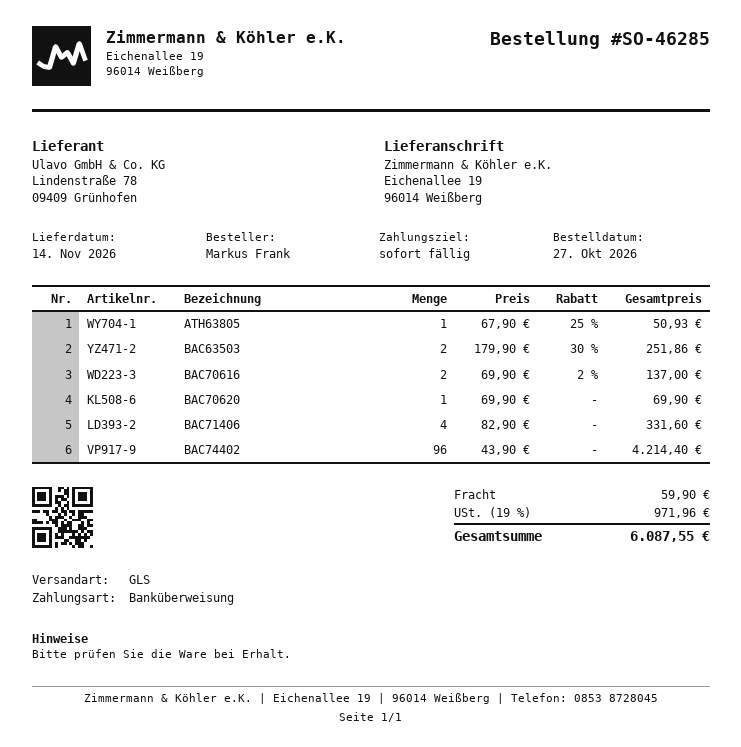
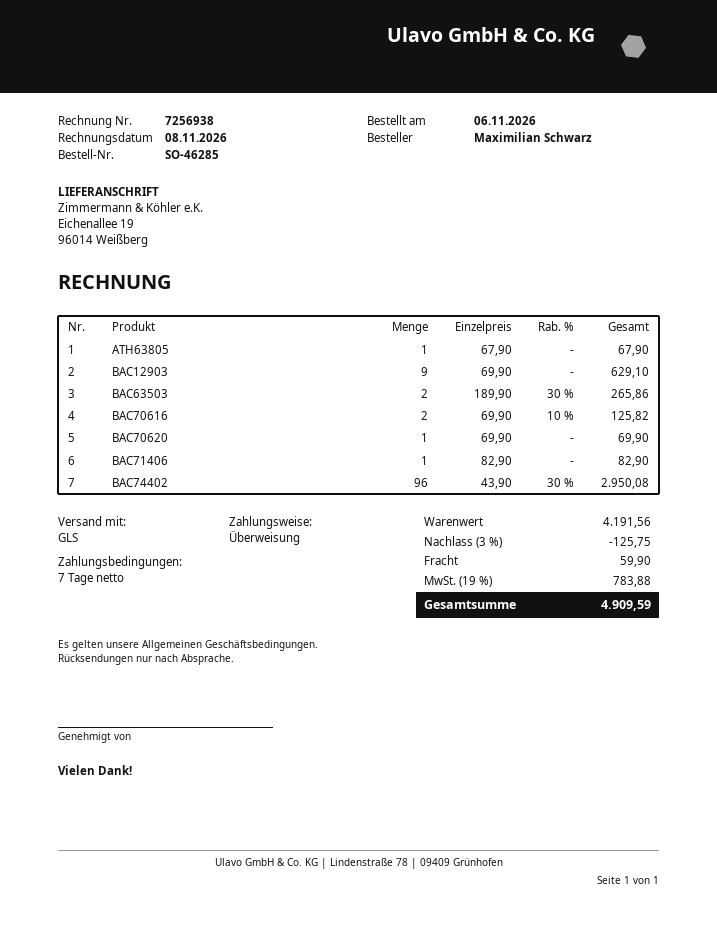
order date: 2026-10-27 -> 2026-11-06
payment terms: on receipt -> 7 days
ordered by: Markus Frank -> Maximilian Schwarz
ATH63805: 1 x 67.90 - 25% = 50.93 -> 1 x 67.90 = 67.90
BAC63503: 2 x 179.90 - 30% = 251.86 -> 2 x 189.90 - 30% = 265.86
BAC70616: 2 x 69.90 - 2% = 137.00 -> 2 x 69.90 - 10% = 125.82
BAC71406: 4 x 82.90 = 331.60 -> 1 x 82.90 = 82.90
BAC74402: 96 x 43.90 = 4214.40 -> 96 x 43.90 - 30% = 2950.08
BAC12903: none -> 9 x 69.90 = 629.10
discount: none -> 3% = 125.75
tax: 19% = 971.96 -> 19% = 783.88
total: 6087.55 -> 4909.59

